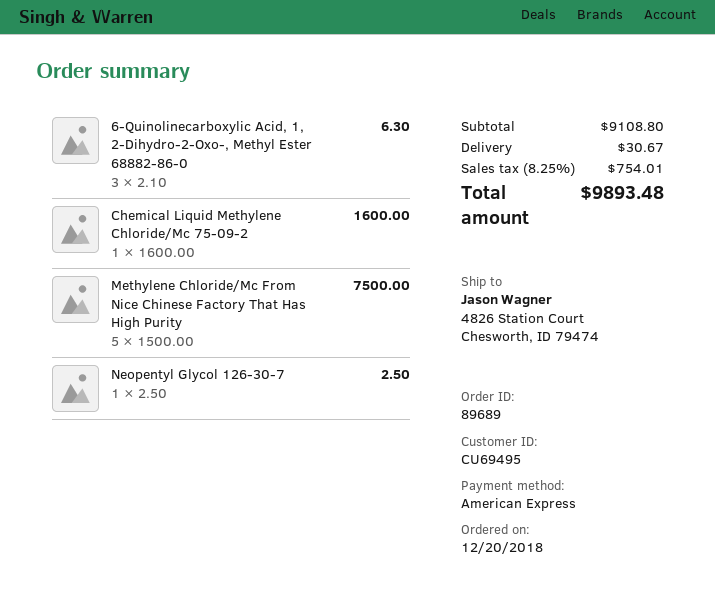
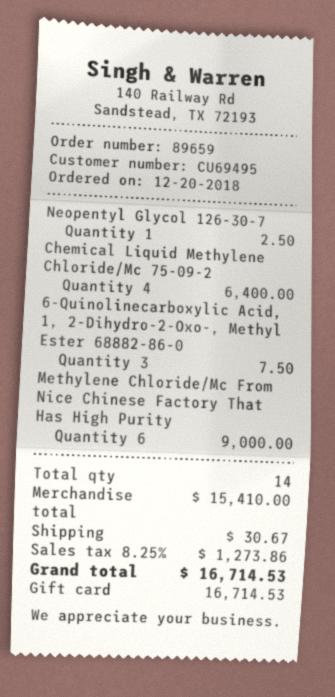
order number: 89689 -> 89659
payment method: American Express -> gift card
6-Quinolinecarboxylic Acid, 1, 2-Dihydro-2-Oxo-, Methyl Ester 68882-86-0: 3 for 6.30 -> 3 for 7.50
Chemical Liquid Methylene Chloride/Mc 75-09-2: 1 for 1600.00 -> 4 for 6400.00
Methylene Chloride/Mc From Nice Chinese Factory That Has High Purity: 5 for 7500.00 -> 6 for 9000.00
subtotal: 9108.80 -> 15410.00
tax: 8.25% = 754.01 -> 8.25% = 1273.86
total: 9893.48 -> 16714.53

